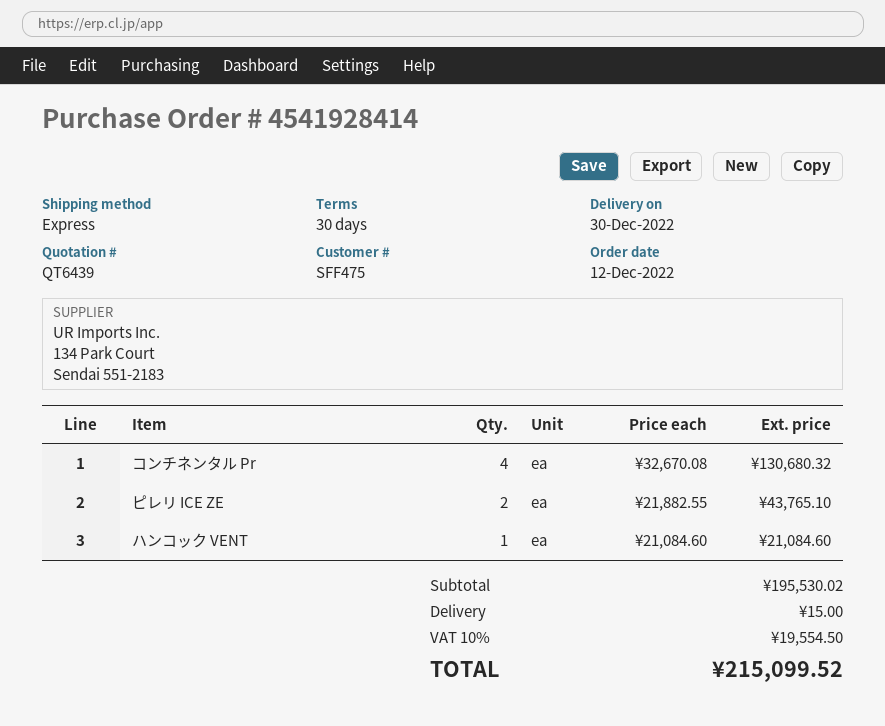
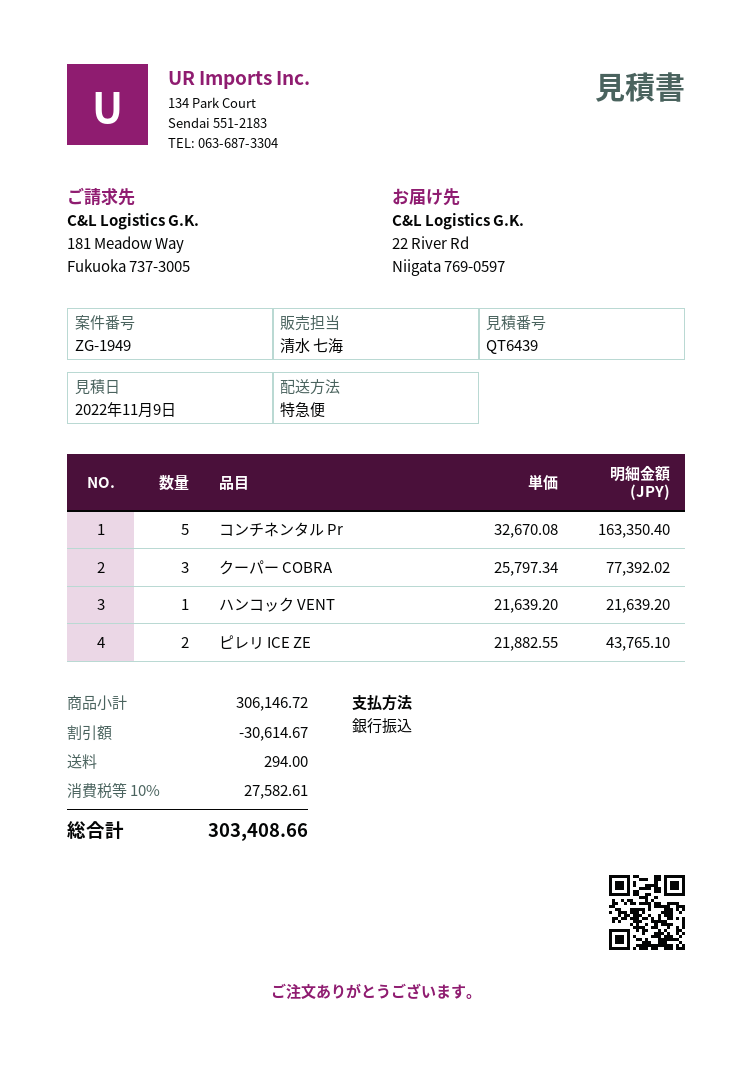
コンチネンタル Pr: 4 x 32670.08 = 130680.32 -> 5 x 32670.08 = 163350.40
ハンコック VENT: 1 x 21084.60 = 21084.60 -> 1 x 21639.20 = 21639.20
クーパー COBRA: none -> 3 x 25797.34 = 77392.02
subtotal: 195530.02 -> 306146.72
discount: none -> 30614.67
shipping: 15.00 -> 294.00
tax: 10% = 19554.50 -> 10% = 27582.61
total: 215099.52 -> 303408.66

